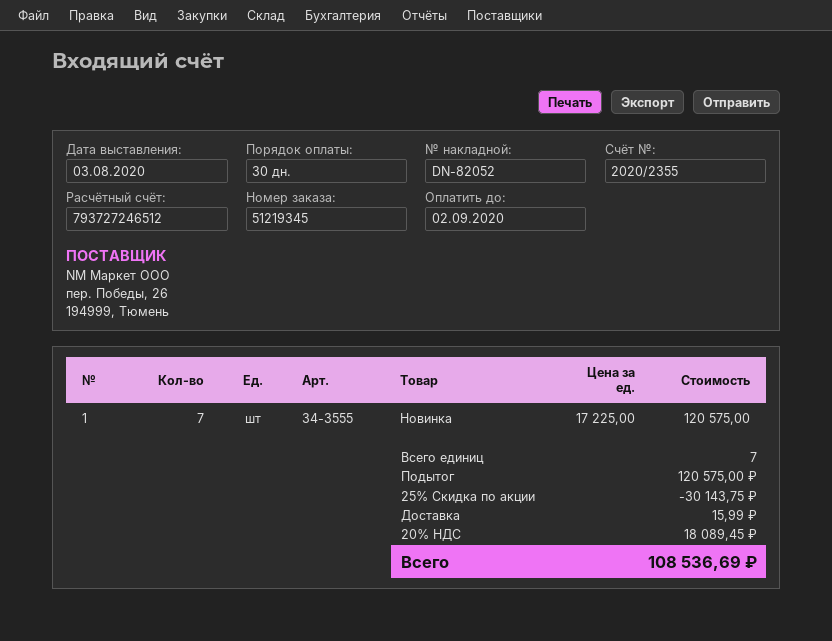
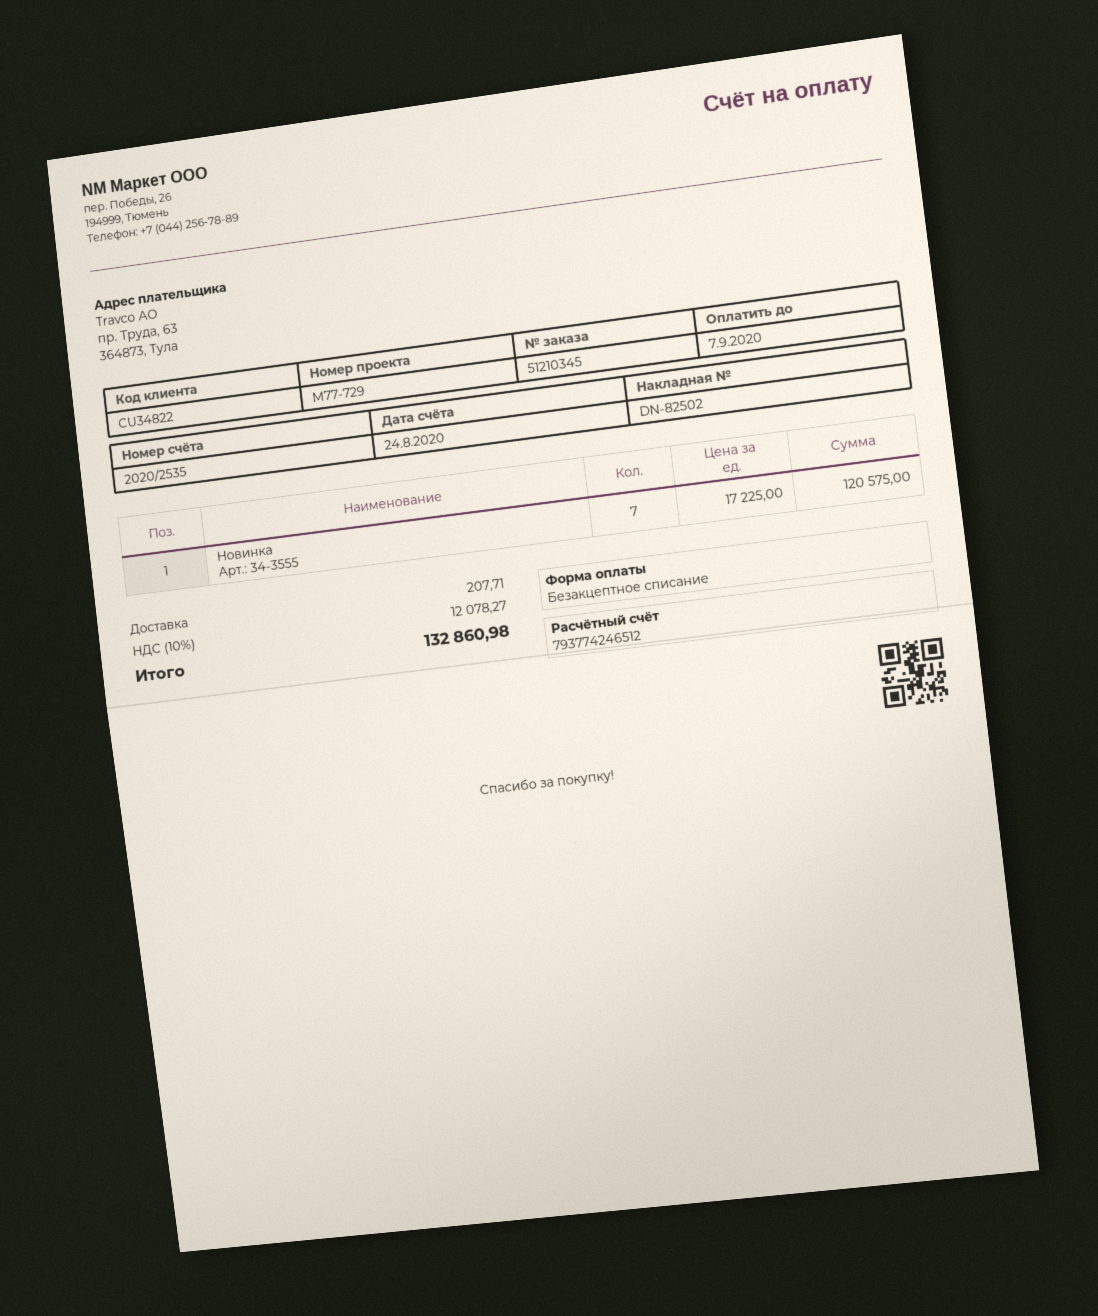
order number: 51219345 -> 51210345
delivery note number: DN-82052 -> DN-82502
invoice number: 2020/2355 -> 2020/2535
invoice date: 2020-08-03 -> 2020-08-24
due date: 2020-09-02 -> 2020-09-07
bank account: 793727246512 -> 793774246512
discount: 25% = 30143.75 -> none
shipping: 15.99 -> 207.71
tax: 20% = 18089.45 -> 10% = 12078.27
total: 108536.69 -> 132860.98

